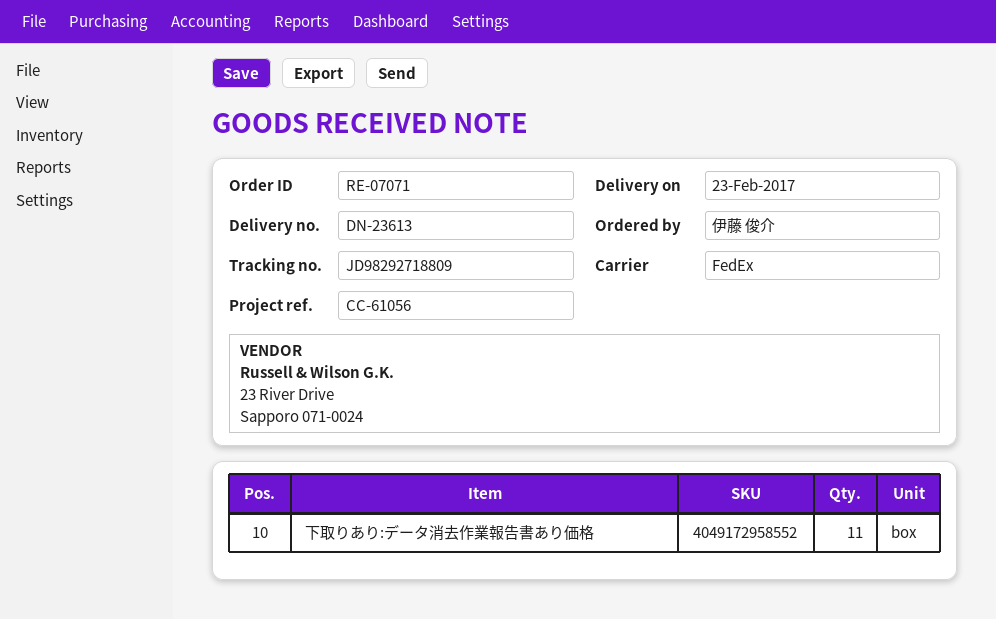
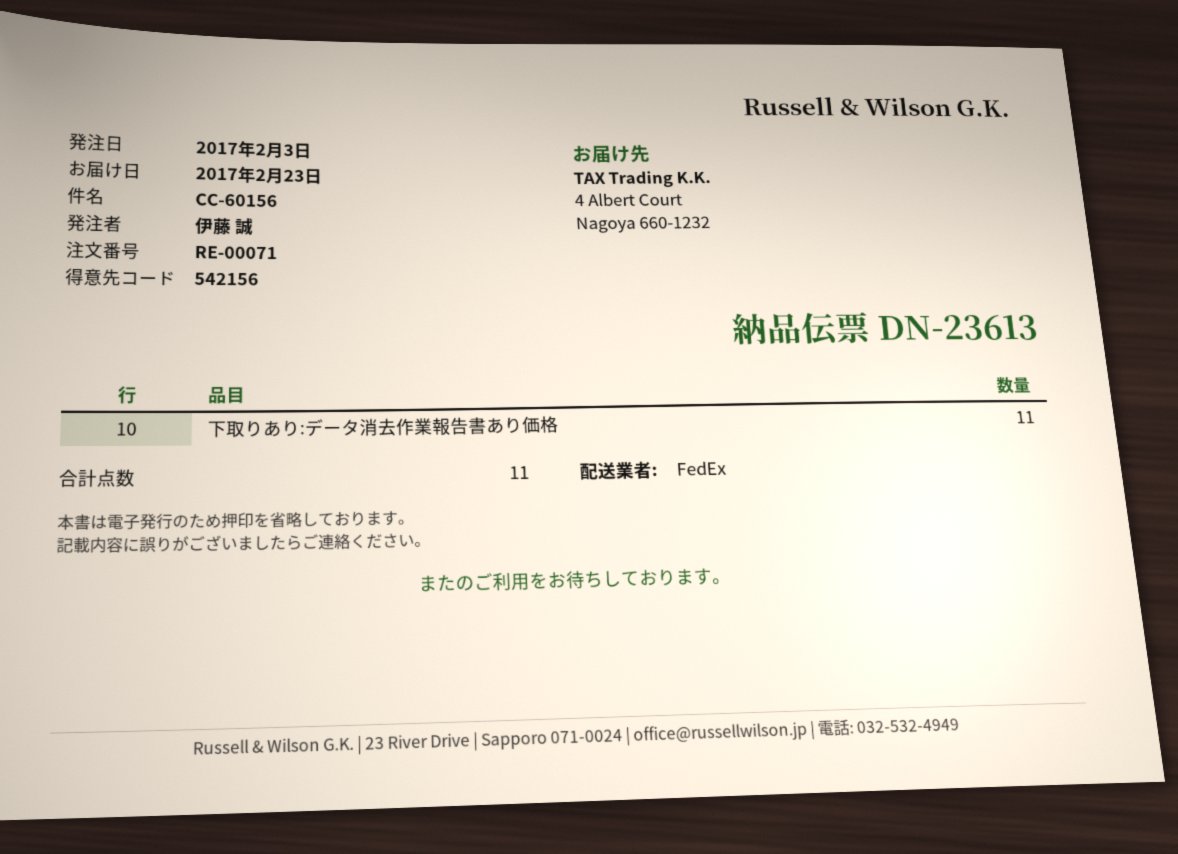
order number: RE-07071 -> RE-00071
reference: CC-61056 -> CC-60156
ordered by: 伊藤 俊介 -> 伊藤 誠

